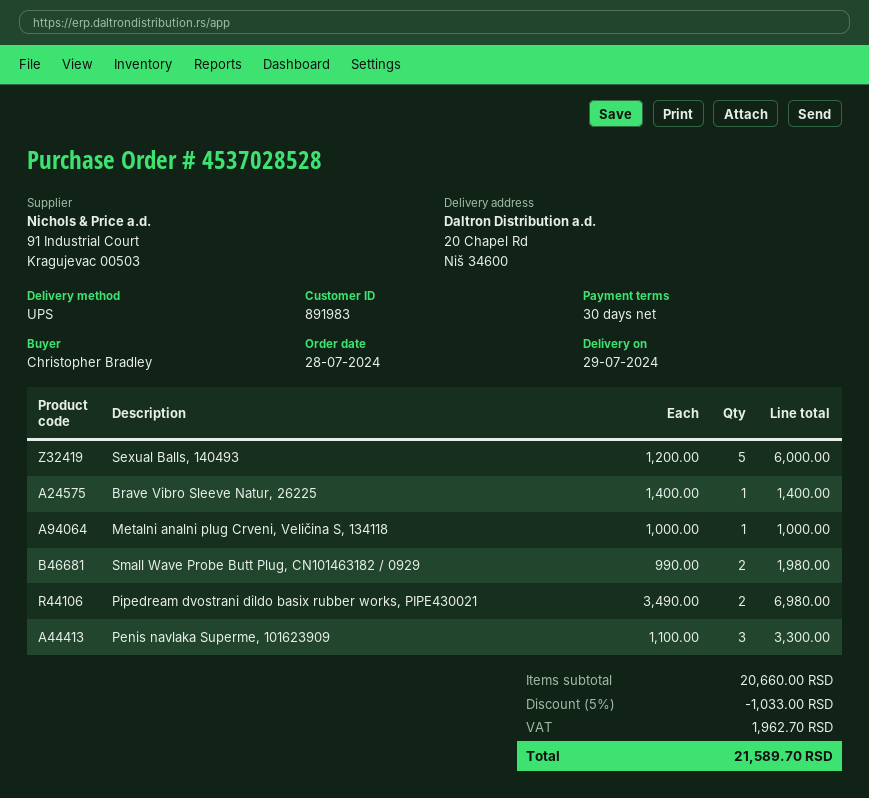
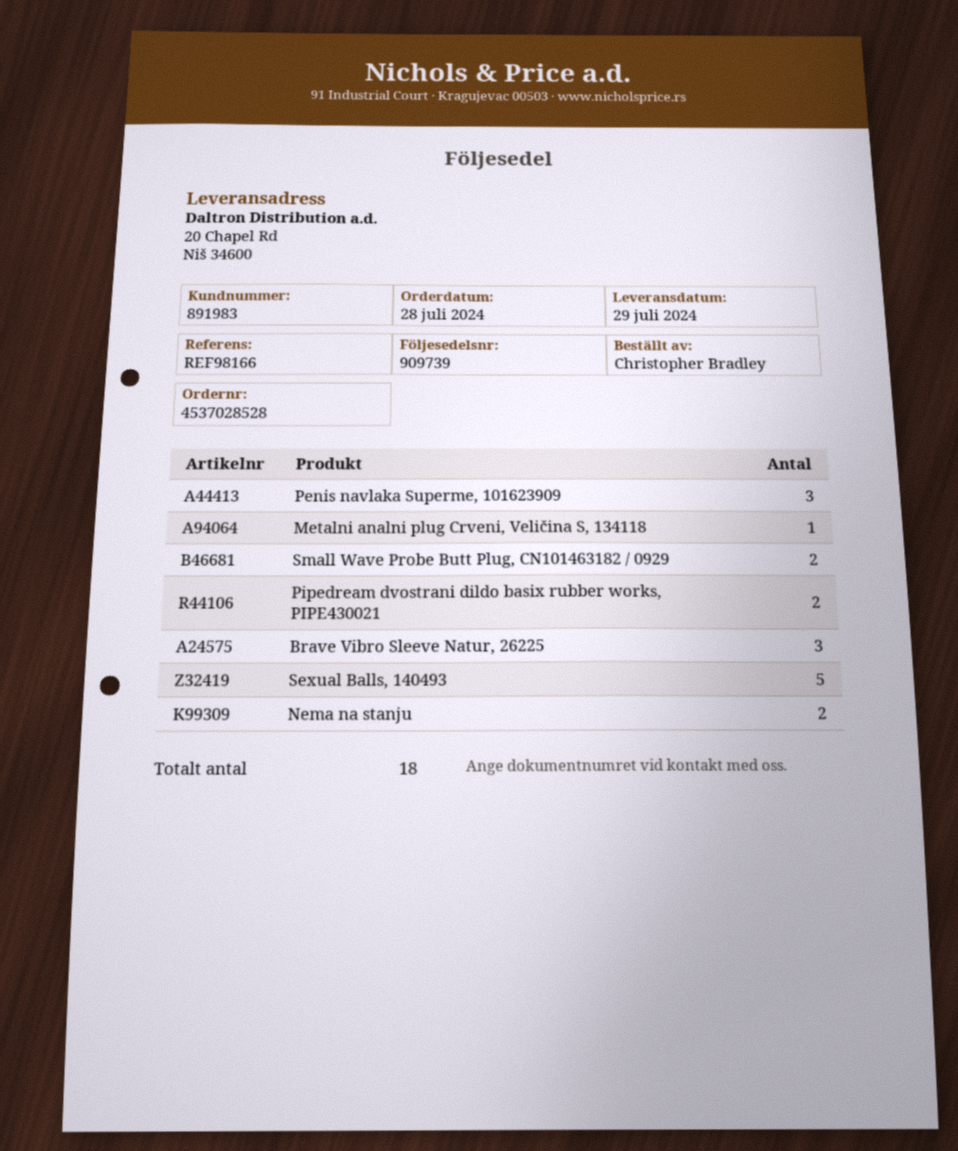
Brave Vibro Sleeve Natur, 26225: 1 -> 3
Nema na stanju: none -> 2

